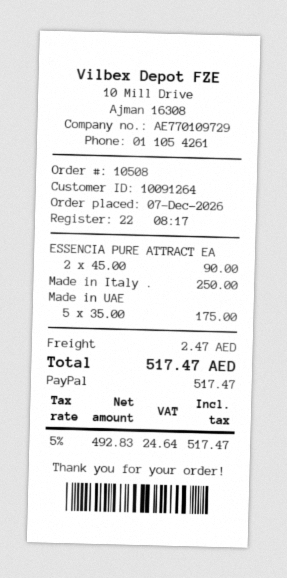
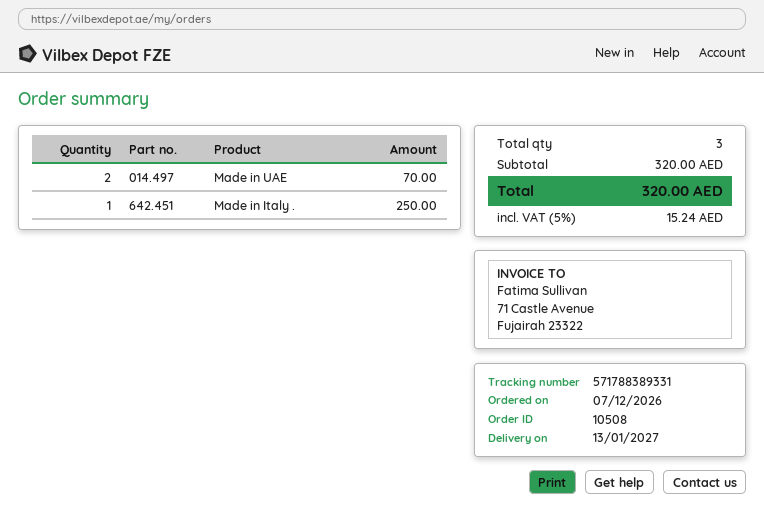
ESSENCIA PURE ATTRACT EA: 2 for 90.00 -> none
Made in UAE: 5 for 175.00 -> 2 for 70.00
shipping: 2.47 -> none
tax: 5% = 24.64 -> 5% = 15.24
total: 517.47 -> 320.00

